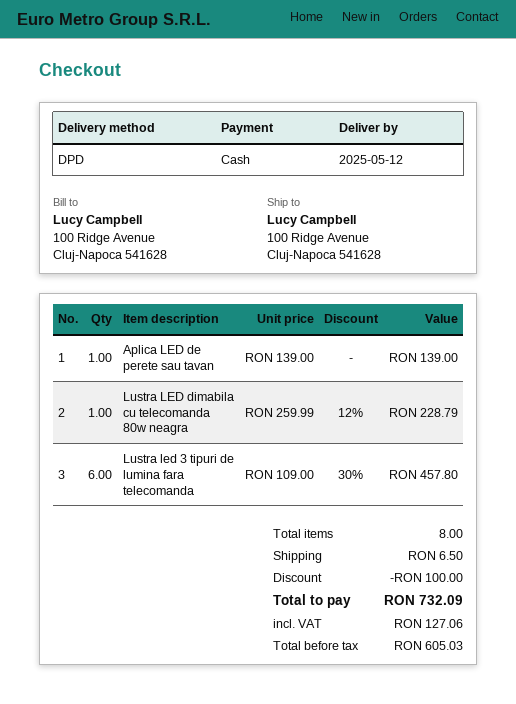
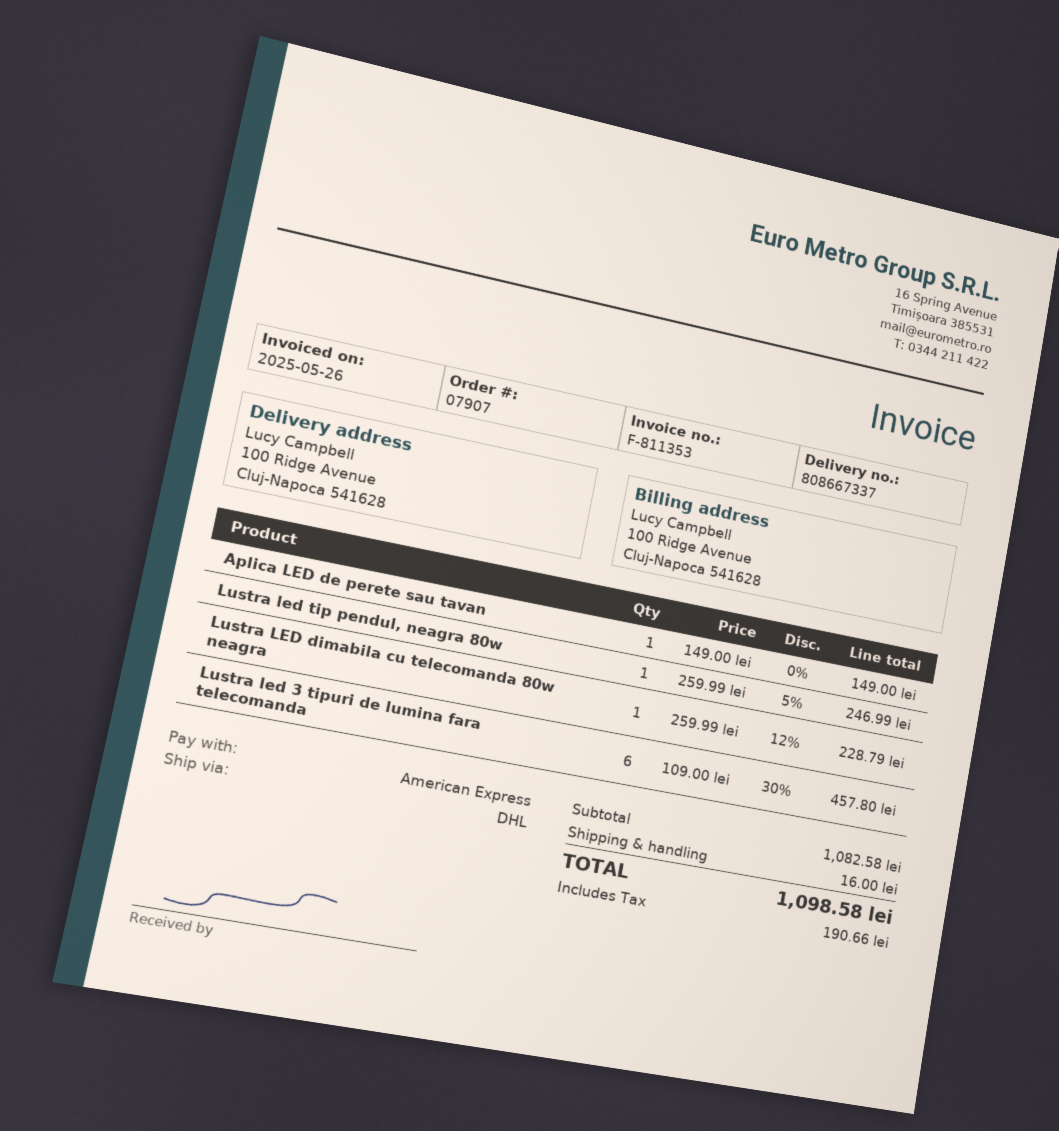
payment method: cash -> American Express
shipping method: DPD -> DHL
Aplica LED de perete sau tavan: 1 x 139.00 = 139.00 -> 1 x 149.00 = 149.00
Lustra led tip pendul, neagra 80w: none -> 1 x 259.99 - 5% = 246.99
discount: 100.00 -> none
shipping: 6.50 -> 16.00
tax: 127.06 -> 190.66
total: 732.09 -> 1098.58

